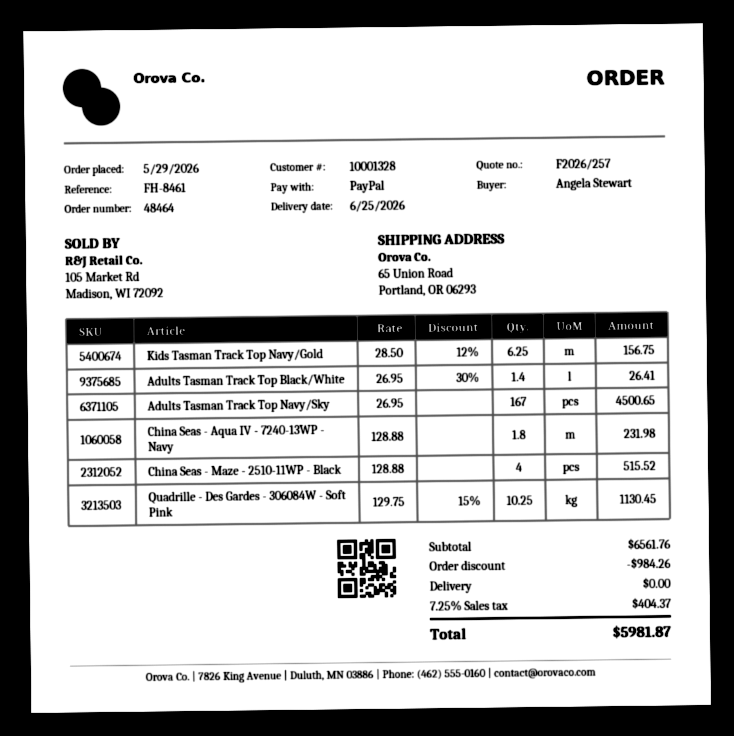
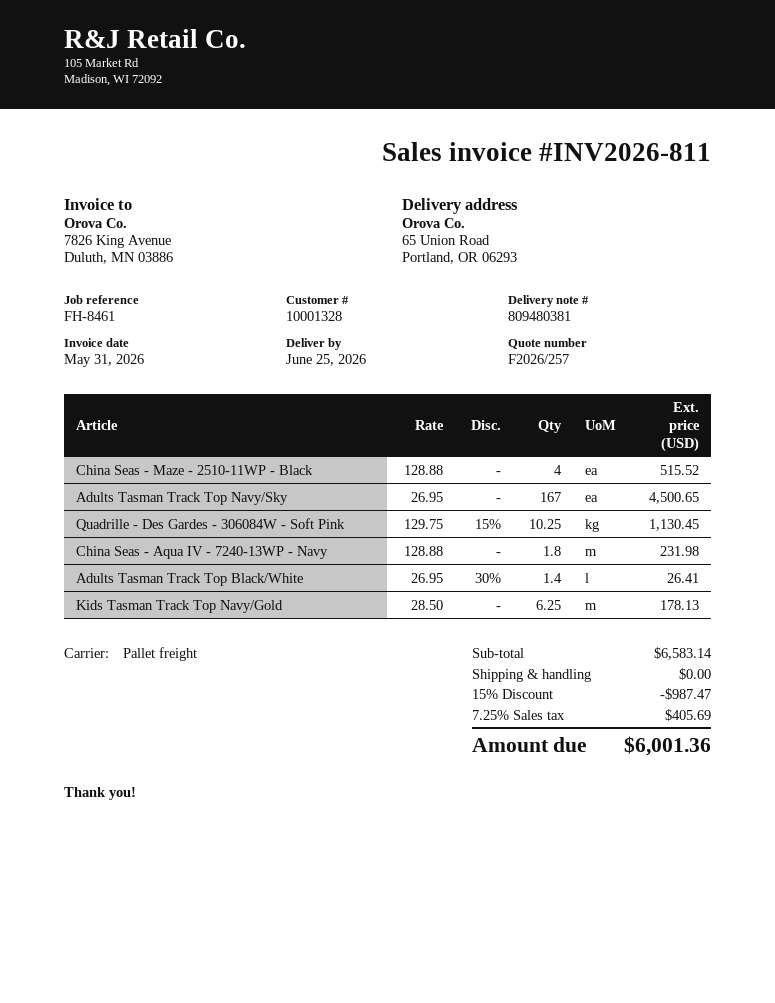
Kids Tasman Track Top Navy/Gold: 6.25 x 28.50 - 12% = 156.75 -> 6.25 x 28.50 = 178.13
subtotal: 6561.76 -> 6583.14
discount: 984.26 -> 987.47
tax: 7.25% = 404.37 -> 7.25% = 405.69
total: 5981.87 -> 6001.36

